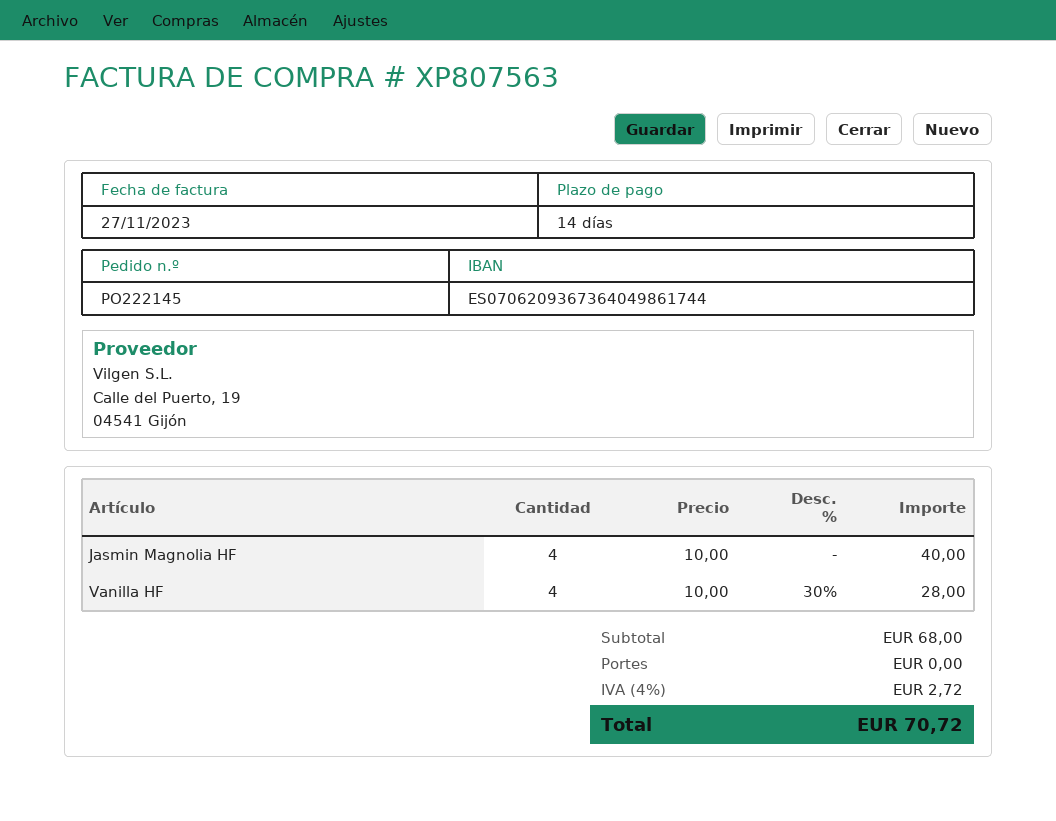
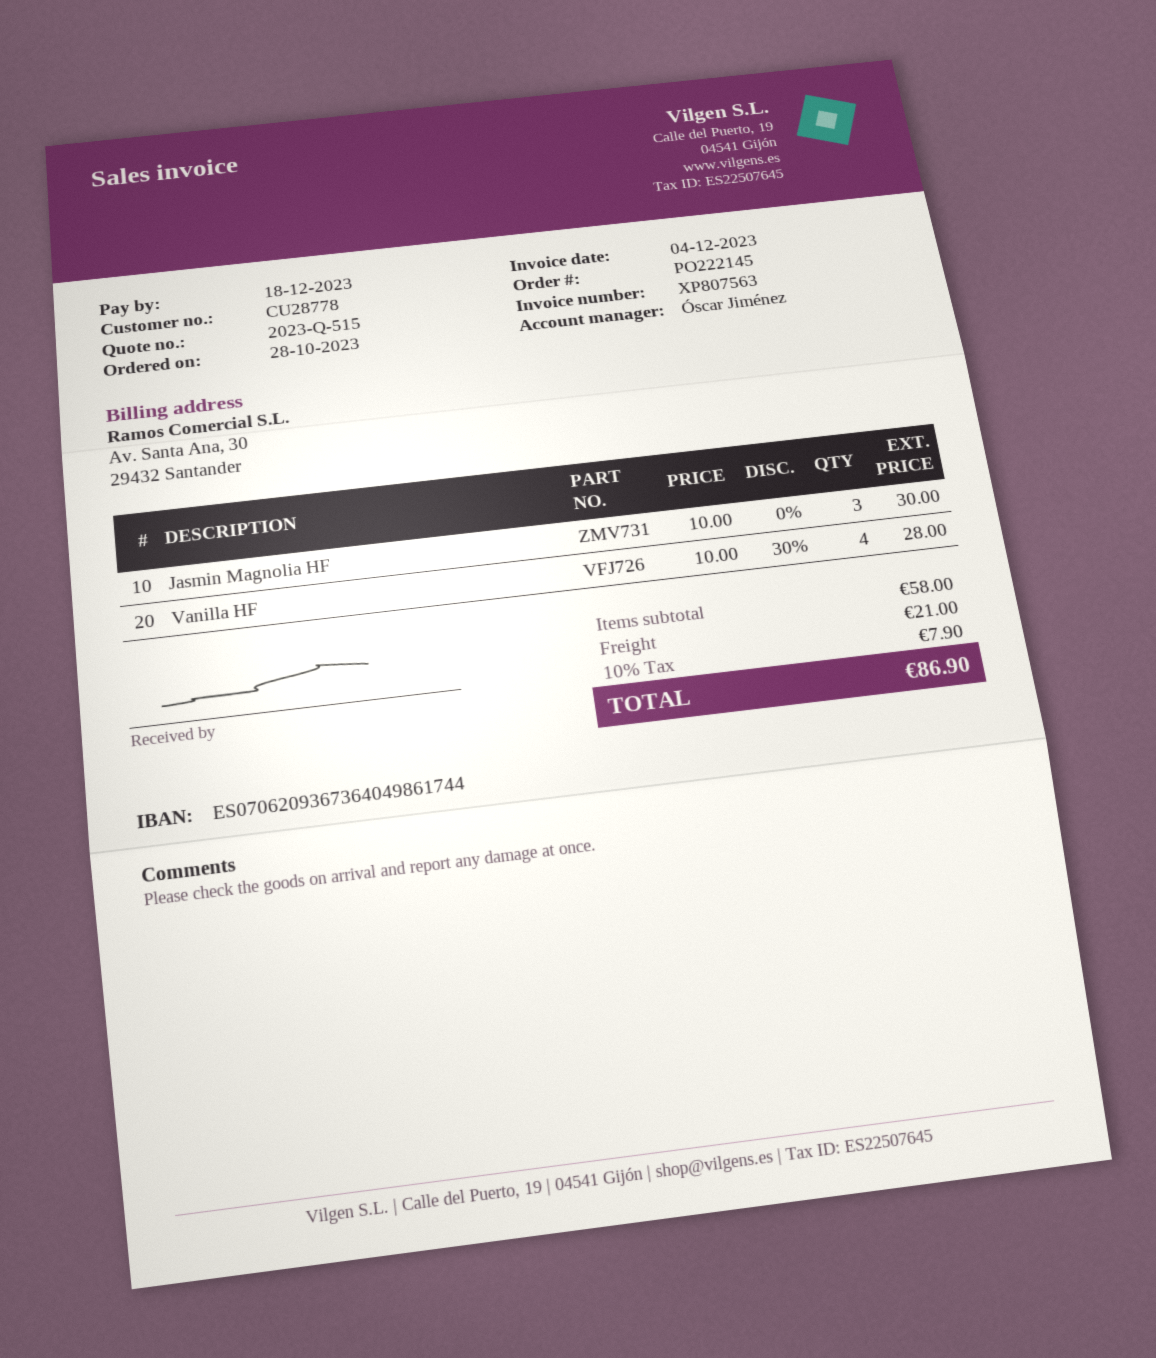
invoice date: 2023-11-27 -> 2023-12-04
Jasmin Magnolia HF: 4 x 10.00 = 40.00 -> 3 x 10.00 = 30.00
subtotal: 68.00 -> 58.00
shipping: 0.00 -> 21.00
tax: 4% = 2.72 -> 10% = 7.90
total: 70.72 -> 86.90

